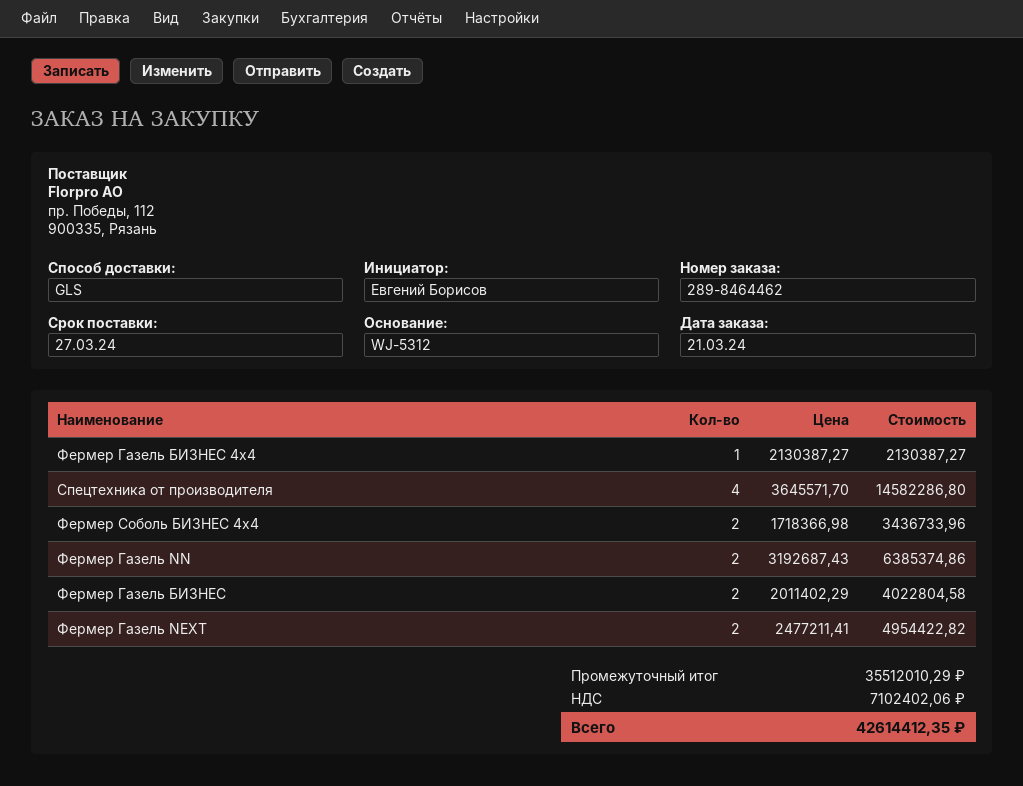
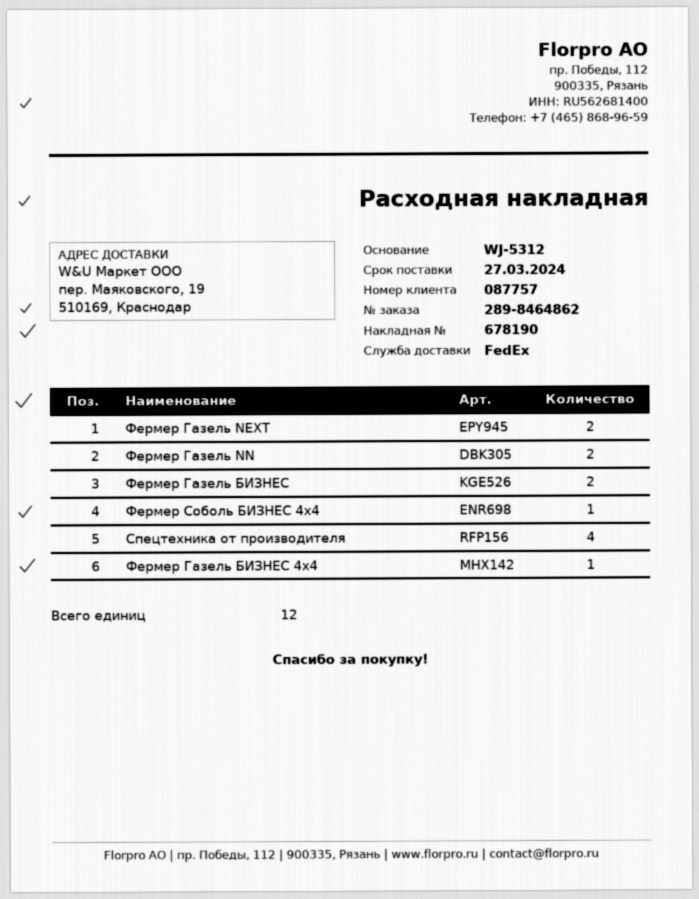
order number: 289-8464462 -> 289-8464862
shipping method: GLS -> FedEx
Фермер Соболь БИЗНЕС 4x4: 2 -> 1

